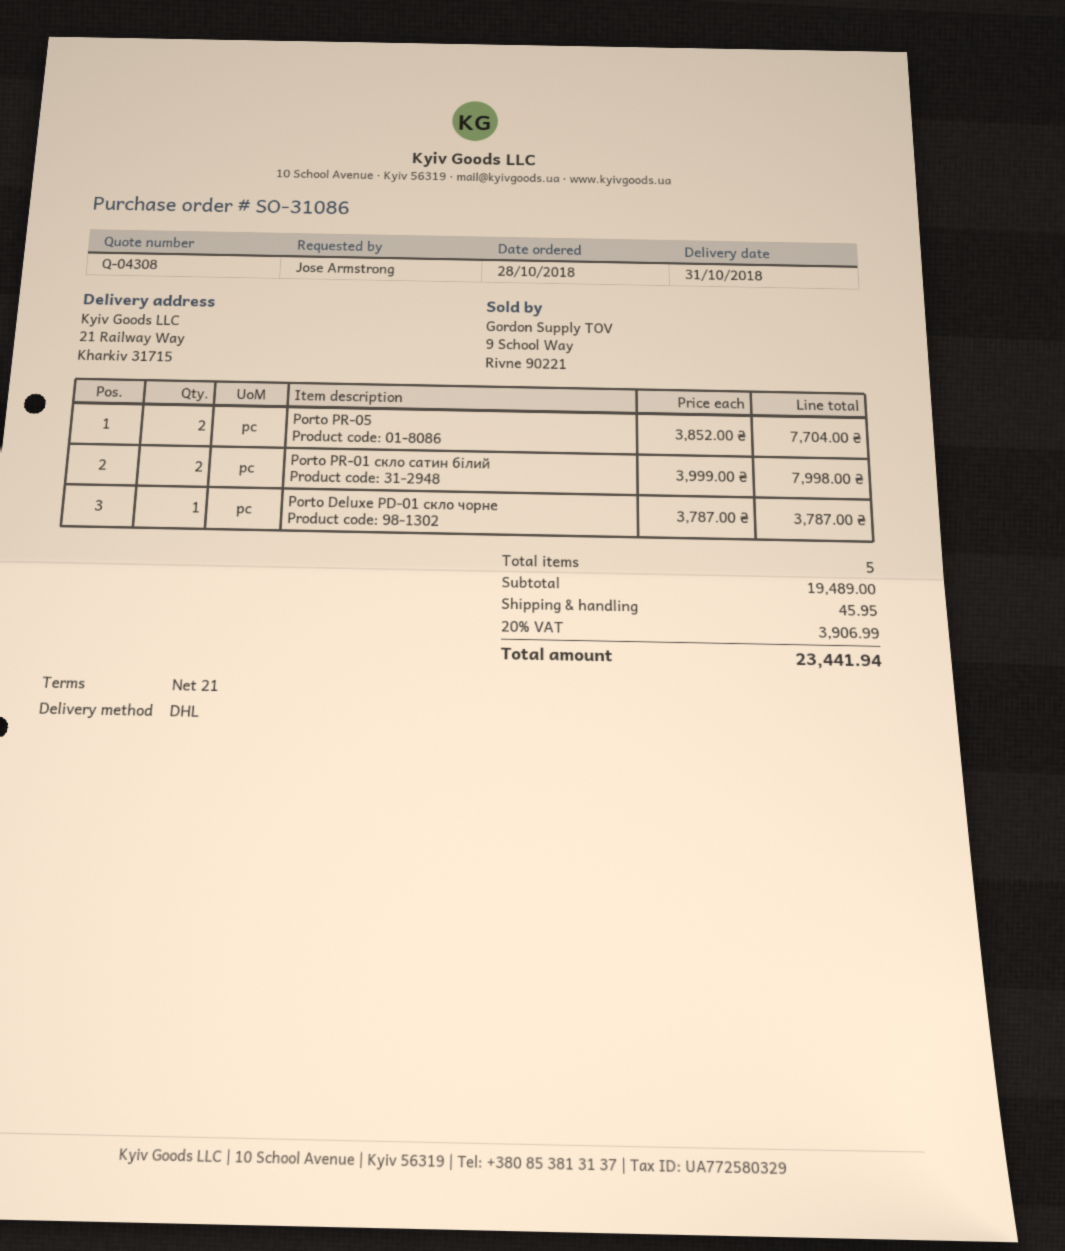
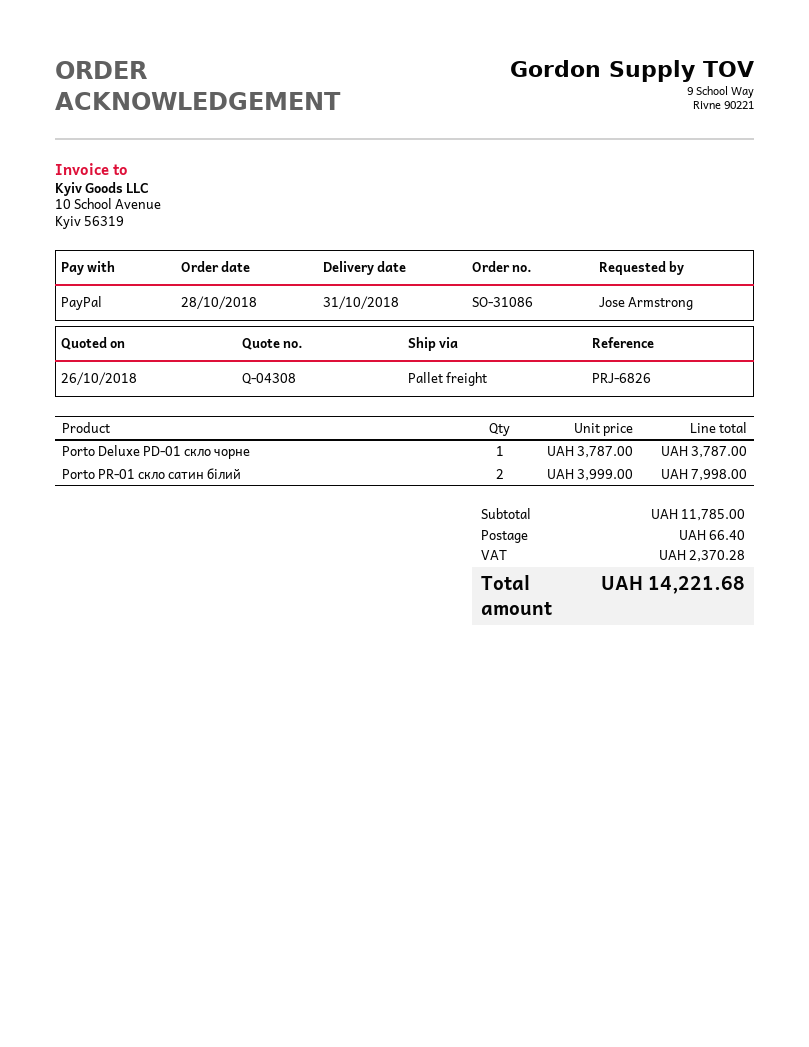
shipping method: DHL -> pallet freight
Porto PR-05: 2 x 3852.00 = 7704.00 -> none
subtotal: 19489.00 -> 11785.00
shipping: 45.95 -> 66.40
tax: 3906.99 -> 2370.28
total: 23441.94 -> 14221.68

